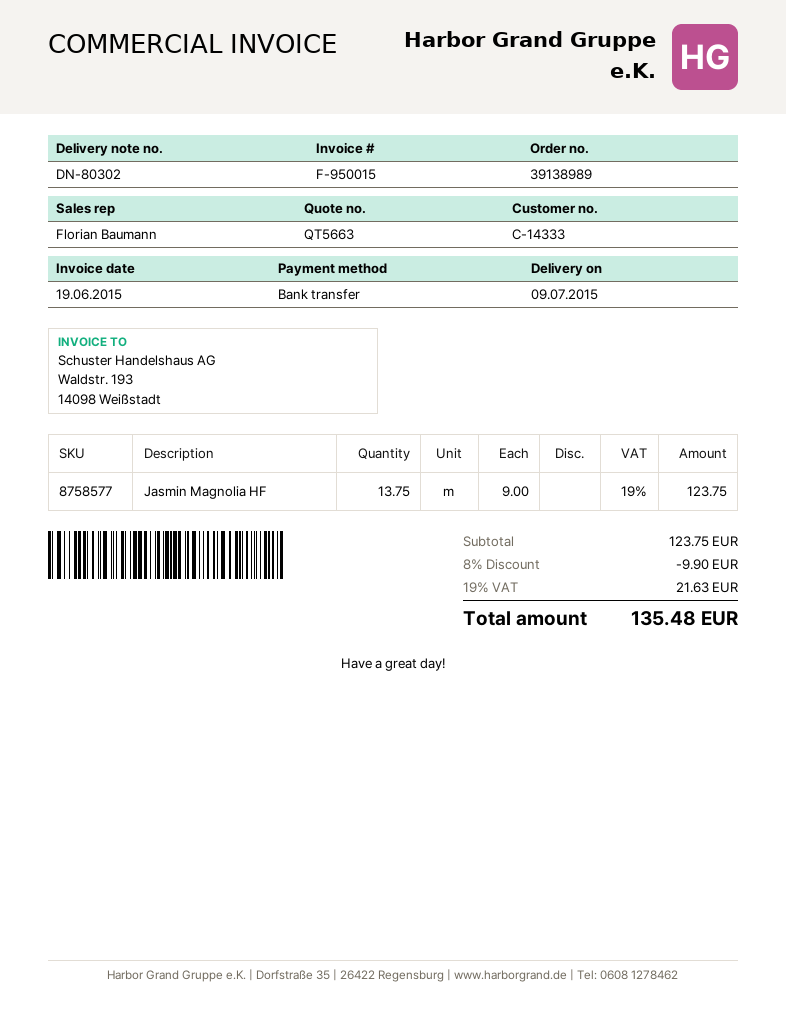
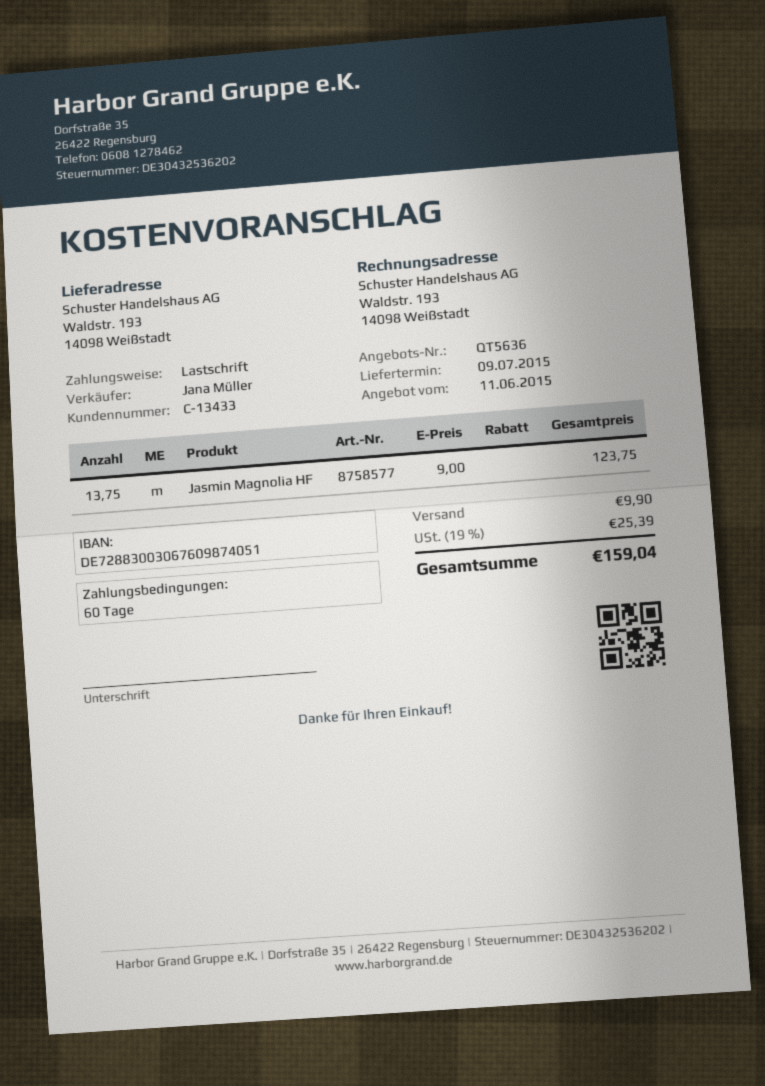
quote number: QT5663 -> QT5636
customer number: C-14333 -> C-13433
sales rep: Florian Baumann -> Jana Müller
payment method: bank transfer -> direct debit
discount: 8% = 9.90 -> none
shipping: none -> 9.90
tax: 19% = 21.63 -> 19% = 25.39
total: 135.48 -> 159.04

